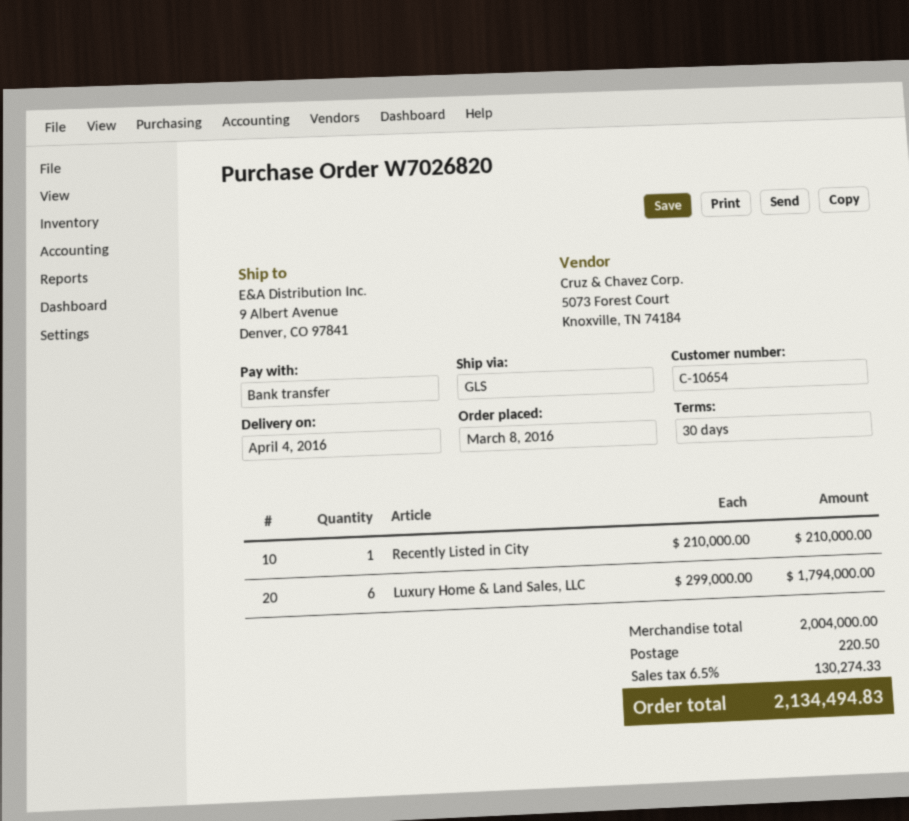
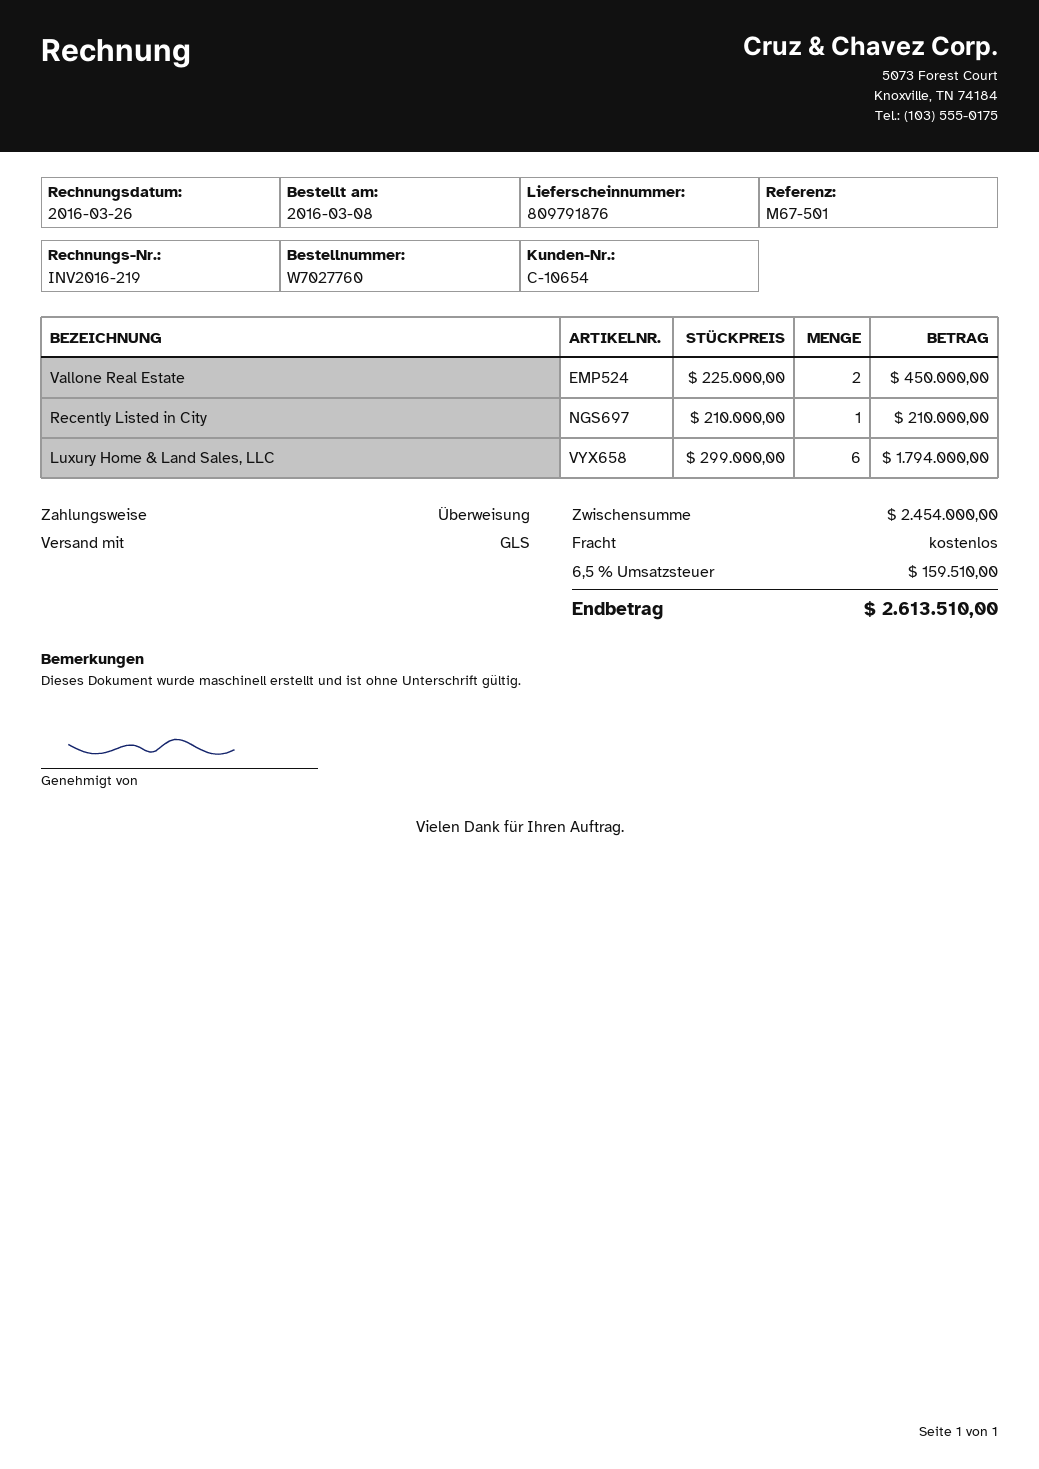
order number: W7026820 -> W7027760
Vallone Real Estate: none -> 2 x 225000.00 = 450000.00
subtotal: 2004000.00 -> 2454000.00
shipping: 220.50 -> 0.00
tax: 6.5% = 130274.33 -> 6.5% = 159510.00
total: 2134494.83 -> 2613510.00

